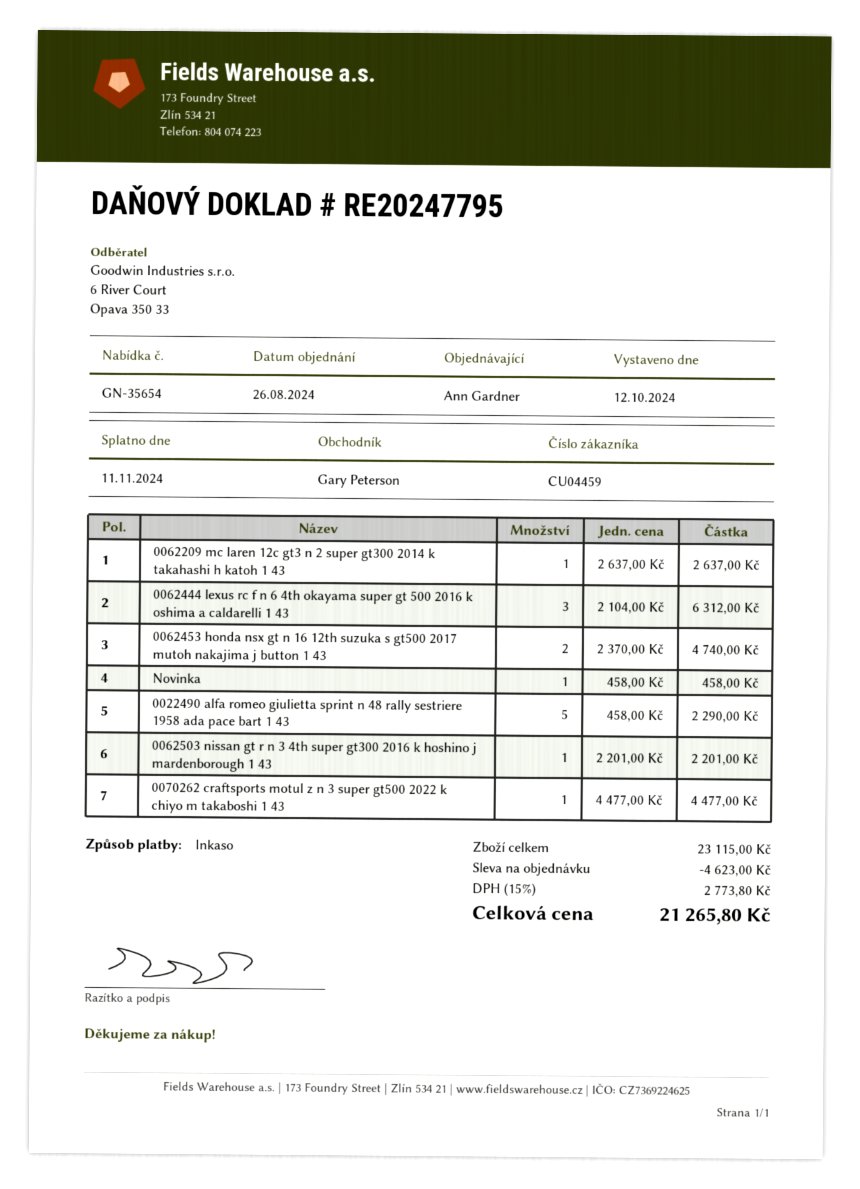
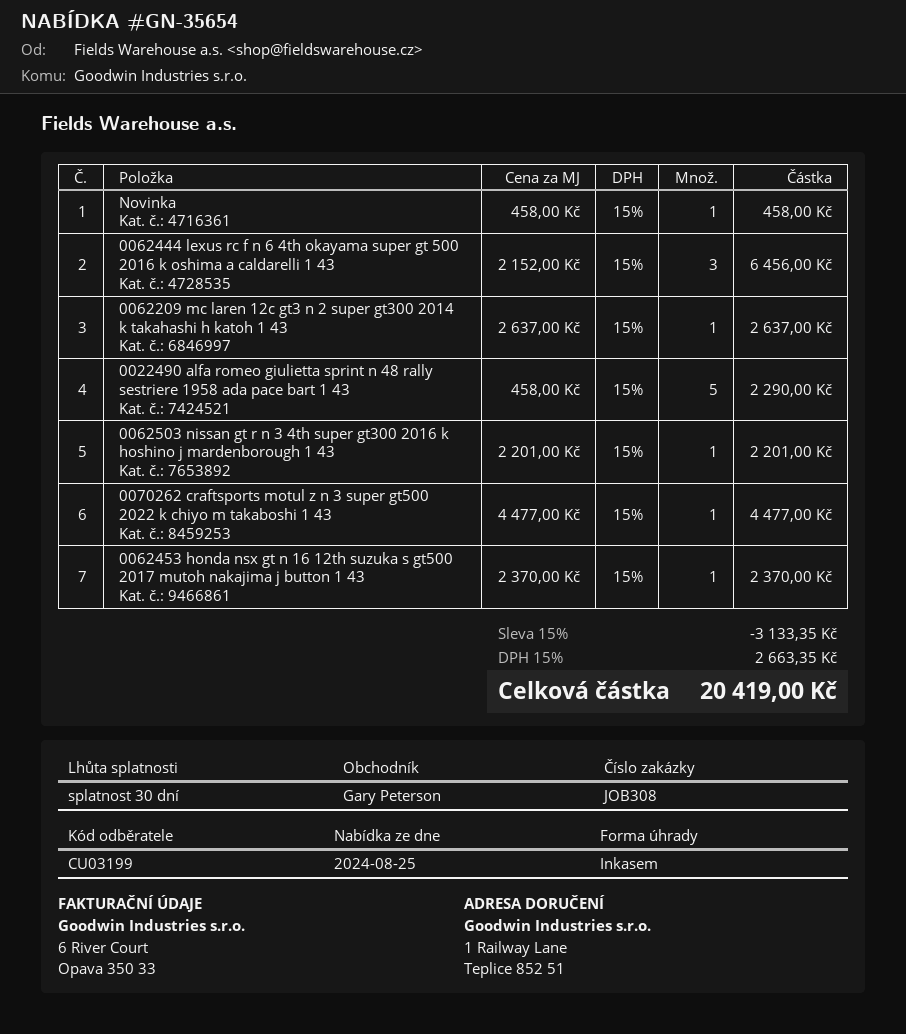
customer number: CU04459 -> CU03199
0062444 lexus rc f n 6 4th okayama super gt 500 2016 k oshima a caldarelli 1 43: 3 x 2104.00 = 6312.00 -> 3 x 2152.00 = 6456.00
0062453 honda nsx gt n 16 12th suzuka s gt500 2017 mutoh nakajima j button 1 43: 2 x 2370.00 = 4740.00 -> 1 x 2370.00 = 2370.00
discount: 4623.00 -> 3133.35
tax: 15% = 2773.80 -> 15% = 2663.35
total: 21265.80 -> 20419.00

